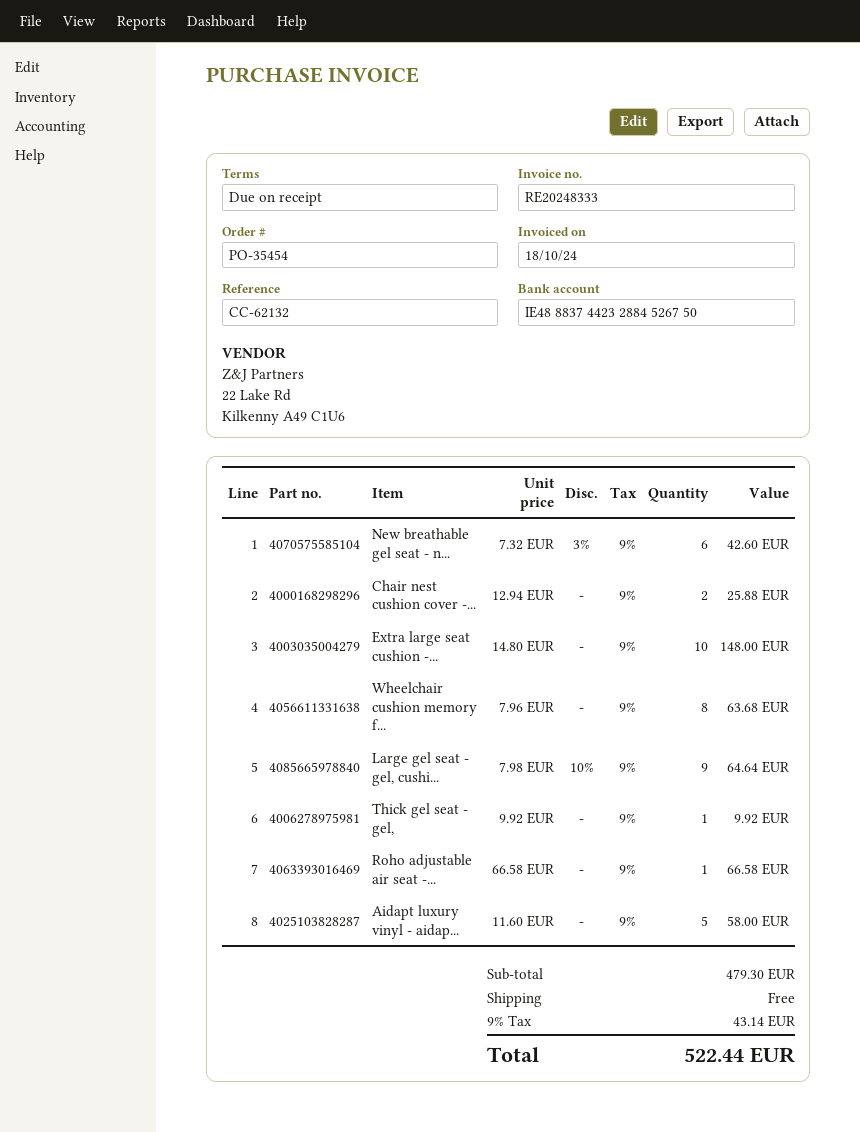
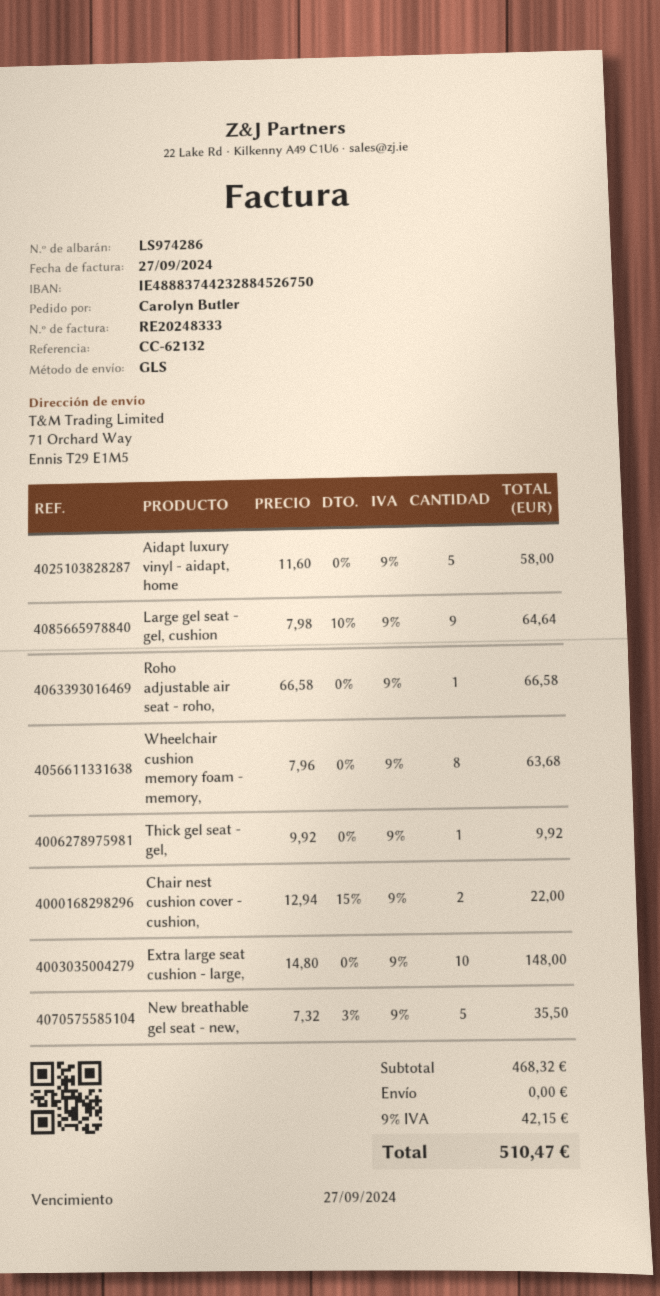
invoice date: 2024-10-18 -> 2024-09-27
New breathable gel seat - n...: 6 x 7.32 - 3% = 42.60 -> 5 x 7.32 - 3% = 35.50
Chair nest cushion cover -...: 2 x 12.94 = 25.88 -> 2 x 12.94 - 15% = 22.00
subtotal: 479.30 -> 468.32
tax: 9% = 43.14 -> 9% = 42.15
total: 522.44 -> 510.47

